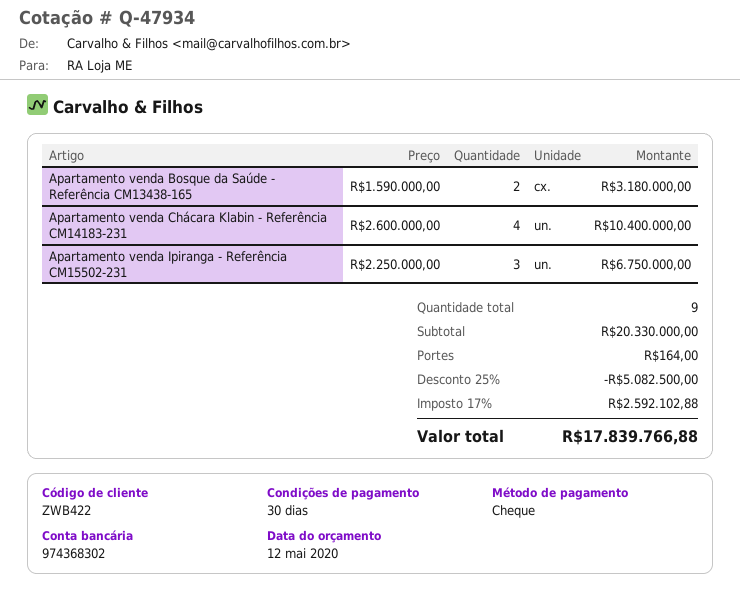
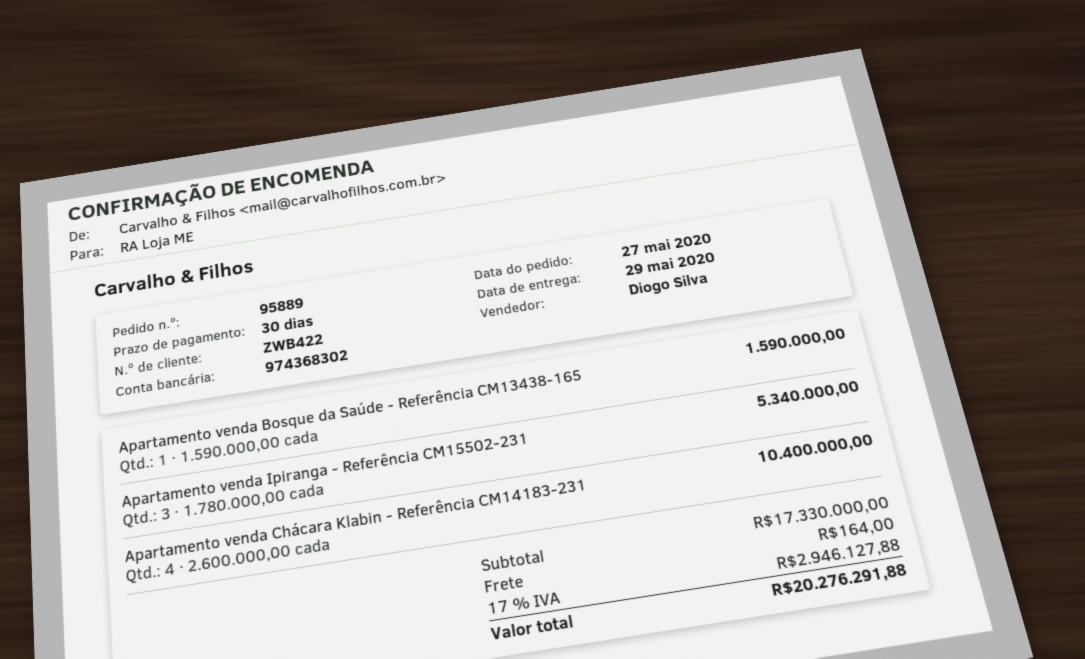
Apartamento venda Bosque da Saúde - Referência CM13438-165: 2 x 1590000.00 = 3180000.00 -> 1 x 1590000.00 = 1590000.00
Apartamento venda Ipiranga - Referência CM15502-231: 3 x 2250000.00 = 6750000.00 -> 3 x 1780000.00 = 5340000.00
subtotal: 20330000.00 -> 17330000.00
discount: 25% = 5082500.00 -> none
tax: 17% = 2592102.88 -> 17% = 2946127.88
total: 17839766.88 -> 20276291.88

